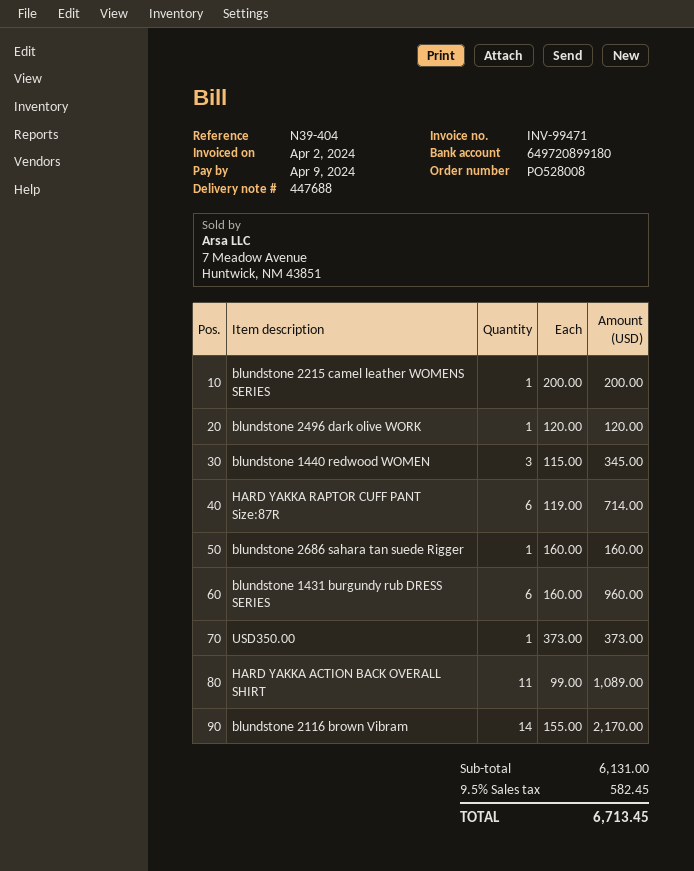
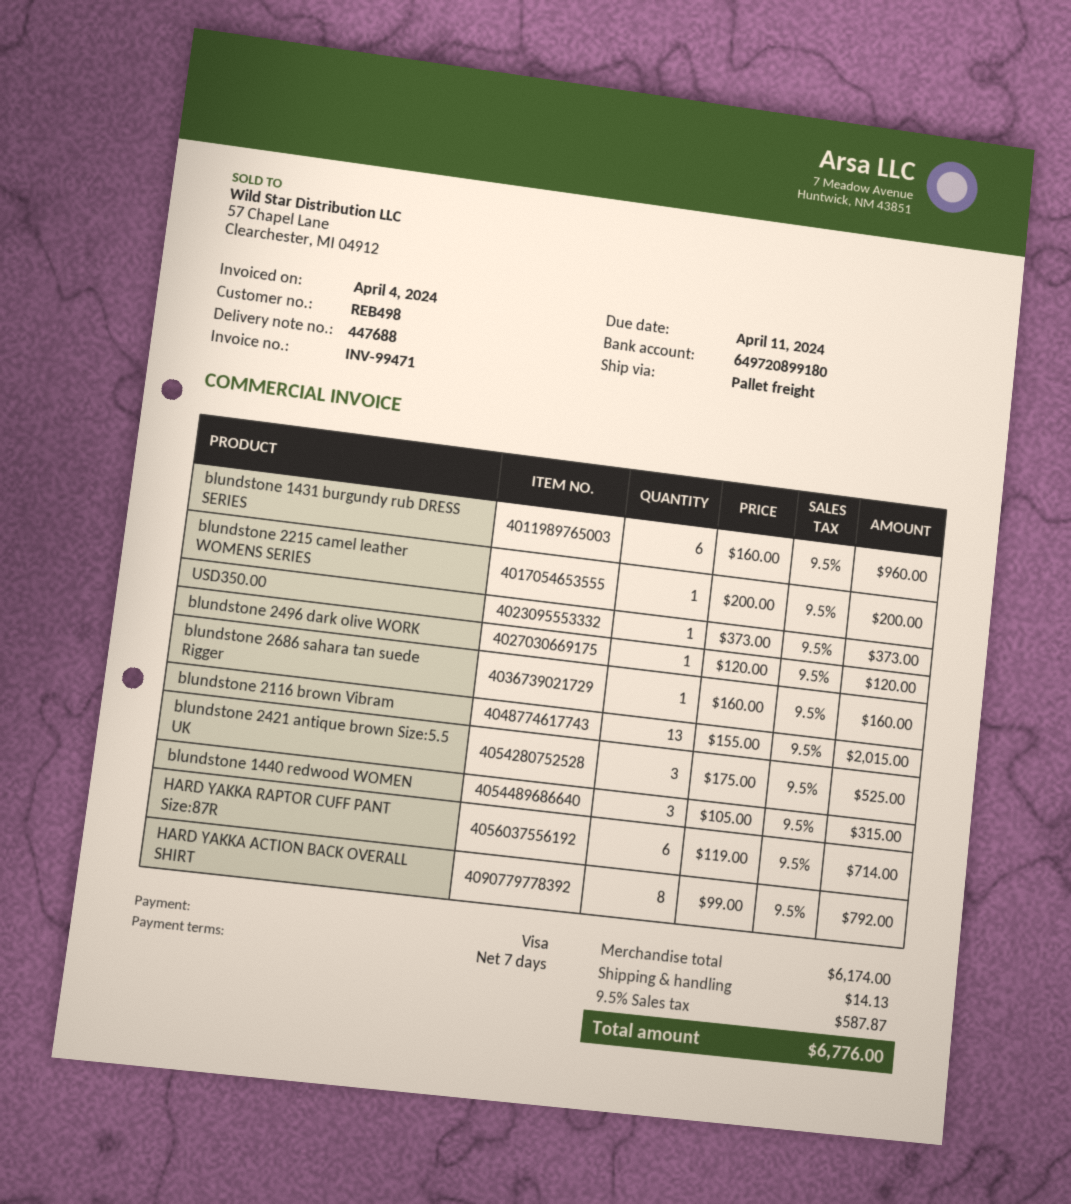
invoice date: 2024-04-02 -> 2024-04-04
due date: 2024-04-09 -> 2024-04-11
blundstone 1440 redwood WOMEN: 3 x 115.00 = 345.00 -> 3 x 105.00 = 315.00
HARD YAKKA ACTION BACK OVERALL SHIRT: 11 x 99.00 = 1089.00 -> 8 x 99.00 = 792.00
blundstone 2116 brown Vibram: 14 x 155.00 = 2170.00 -> 13 x 155.00 = 2015.00
blundstone 2421 antique brown Size:5.5 UK: none -> 3 x 175.00 = 525.00
subtotal: 6131.00 -> 6174.00
shipping: none -> 14.13
tax: 9.5% = 582.45 -> 9.5% = 587.87
total: 6713.45 -> 6776.00

